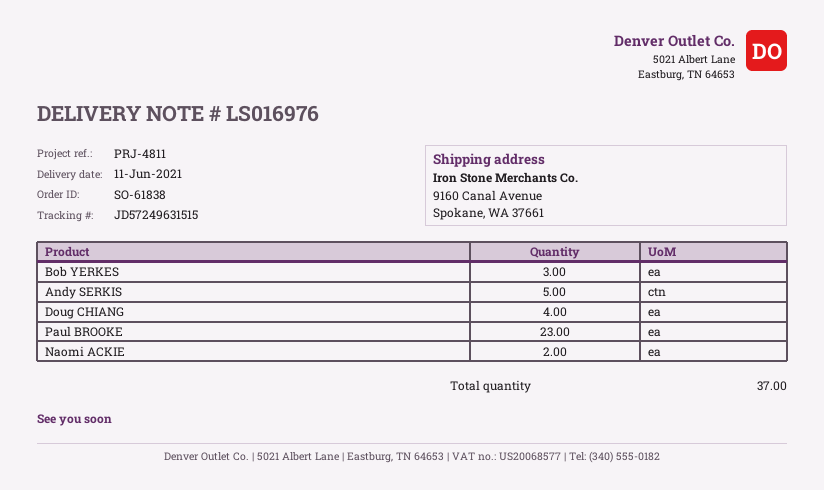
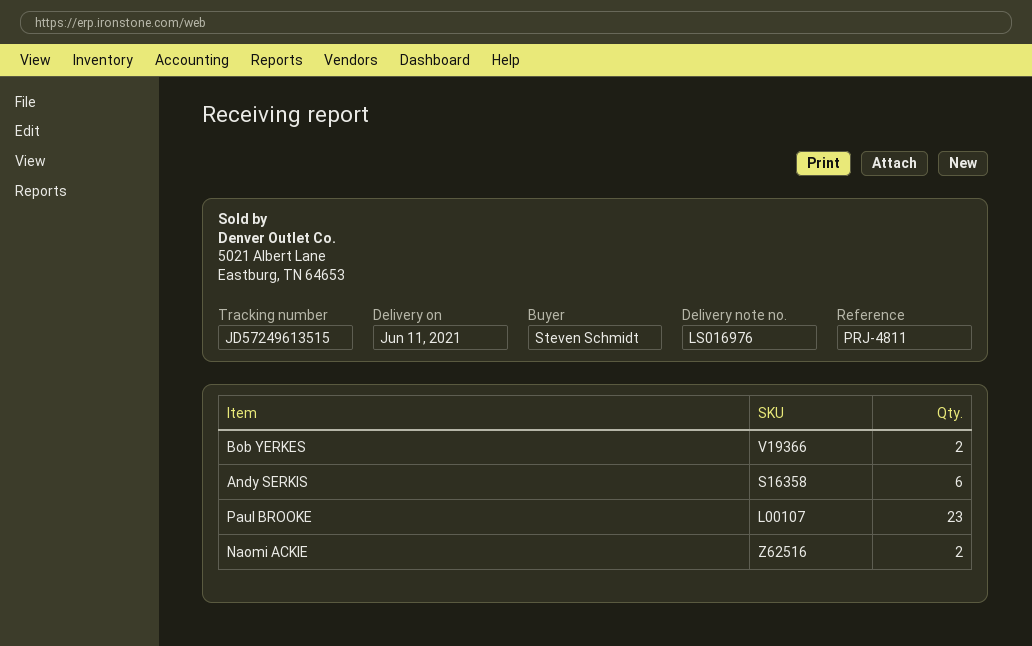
tracking number: JD57249631515 -> JD57249613515
Bob YERKES: 3 -> 2
Andy SERKIS: 5 -> 6
Doug CHIANG: 4 -> none

